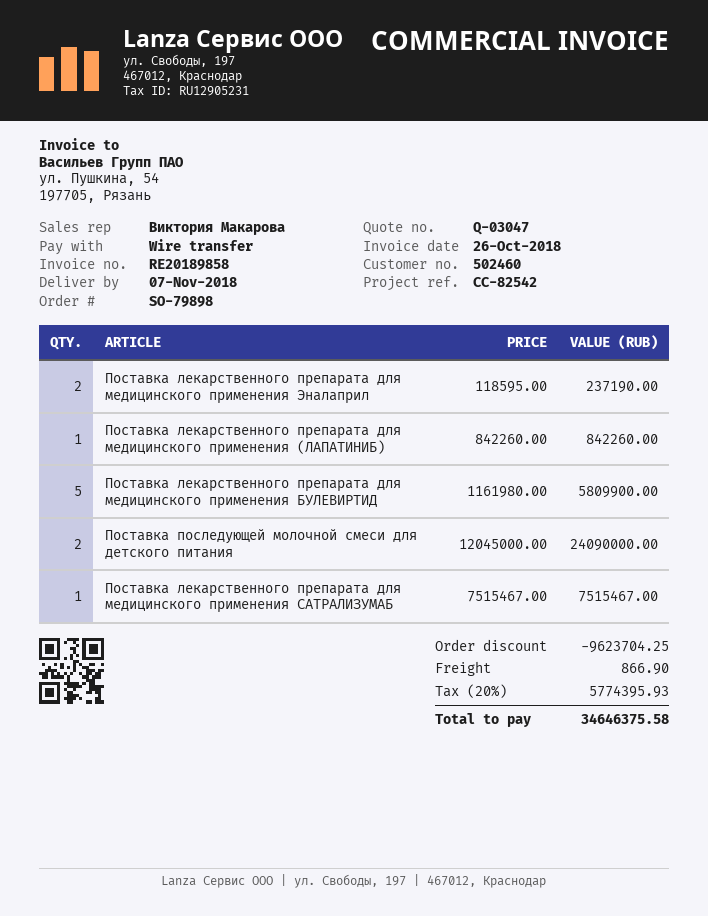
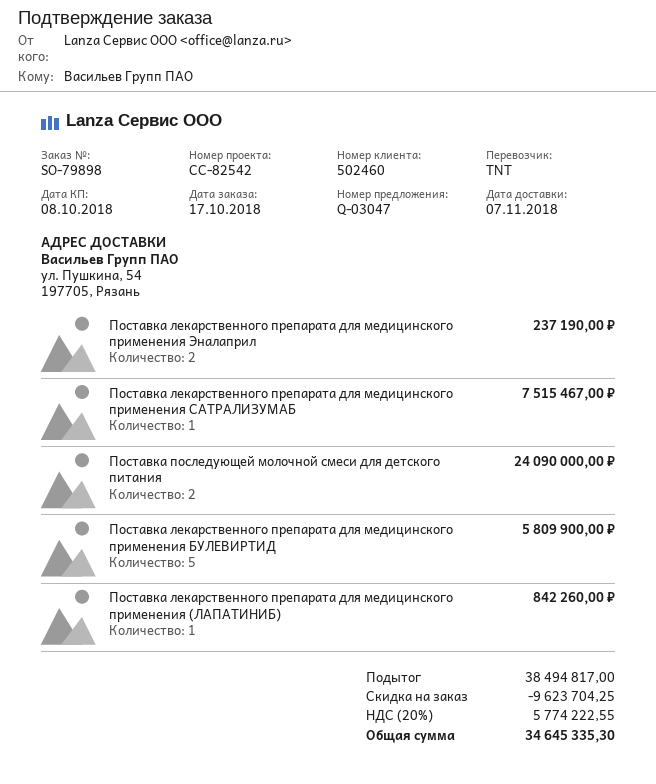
shipping: 866.90 -> none
tax: 20% = 5774395.93 -> 20% = 5774222.55
total: 34646375.58 -> 34645335.30

